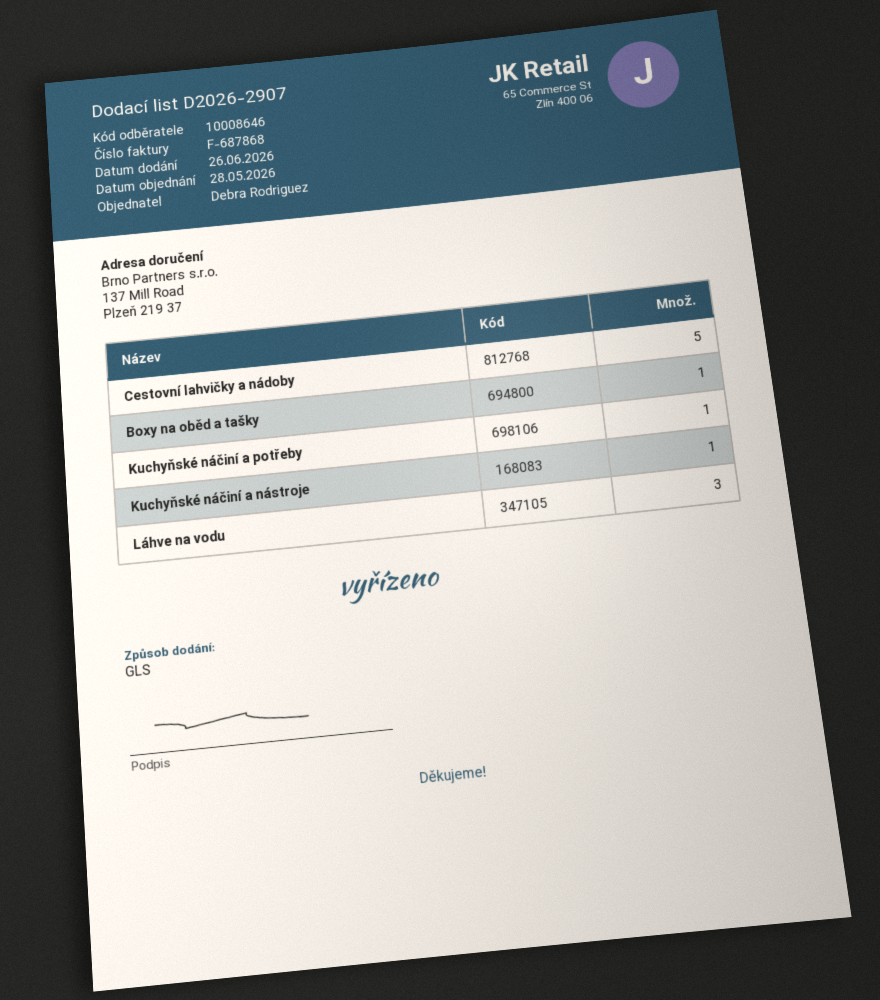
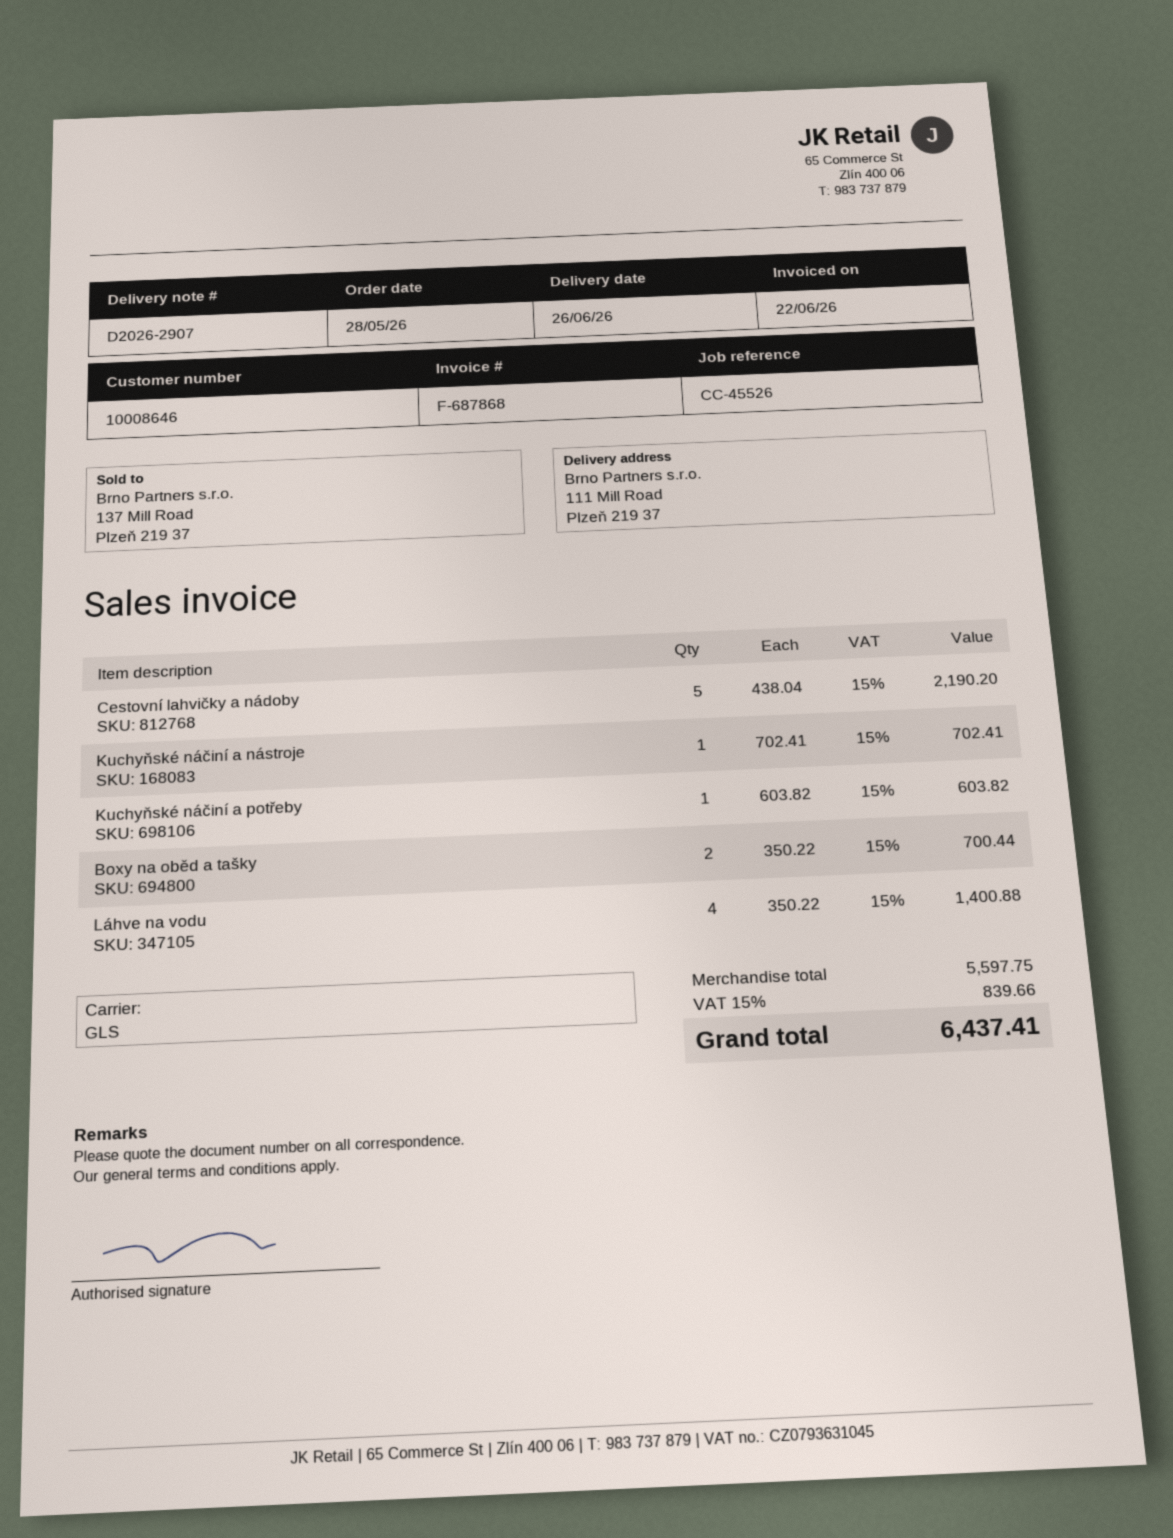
ship to: 137 Mill Road, Plzeň 219 37 -> 111 Mill Road, Plzeň 219 37
Boxy na oběd a tašky: 1 -> 2
Láhve na vodu: 3 -> 4

